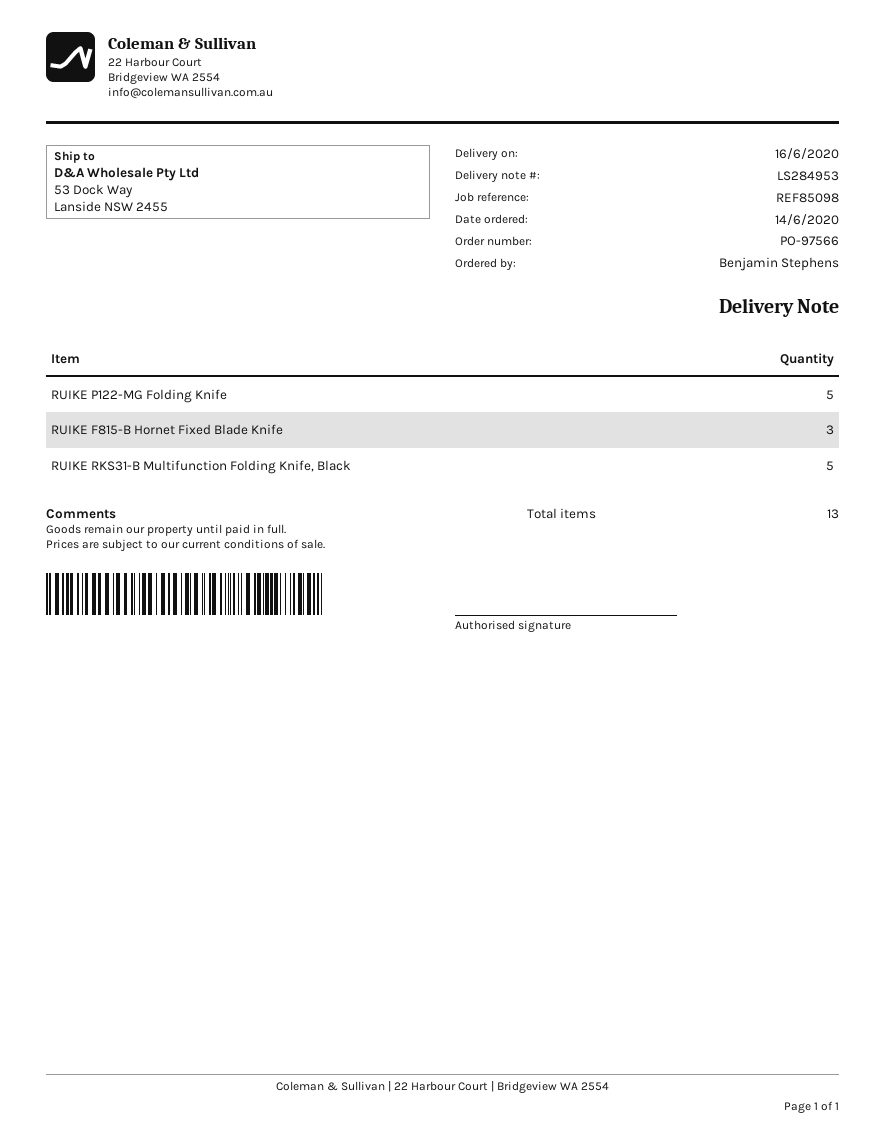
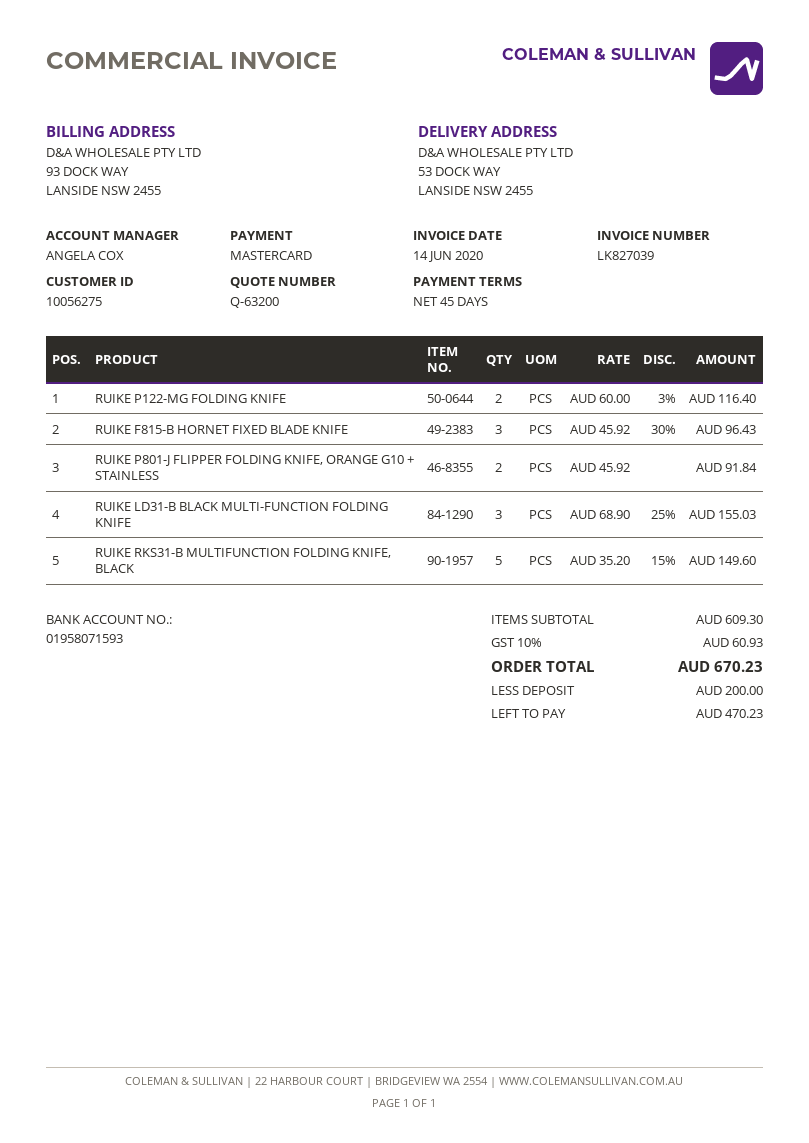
RUIKE P122-MG Folding Knife: 5 -> 2
RUIKE P801-J FLIPPER FOLDING KNIFE, ORANGE G10 + STAINLESS: none -> 2
RUIKE LD31-B BLACK MULTI-FUNCTION FOLDING KNIFE: none -> 3

